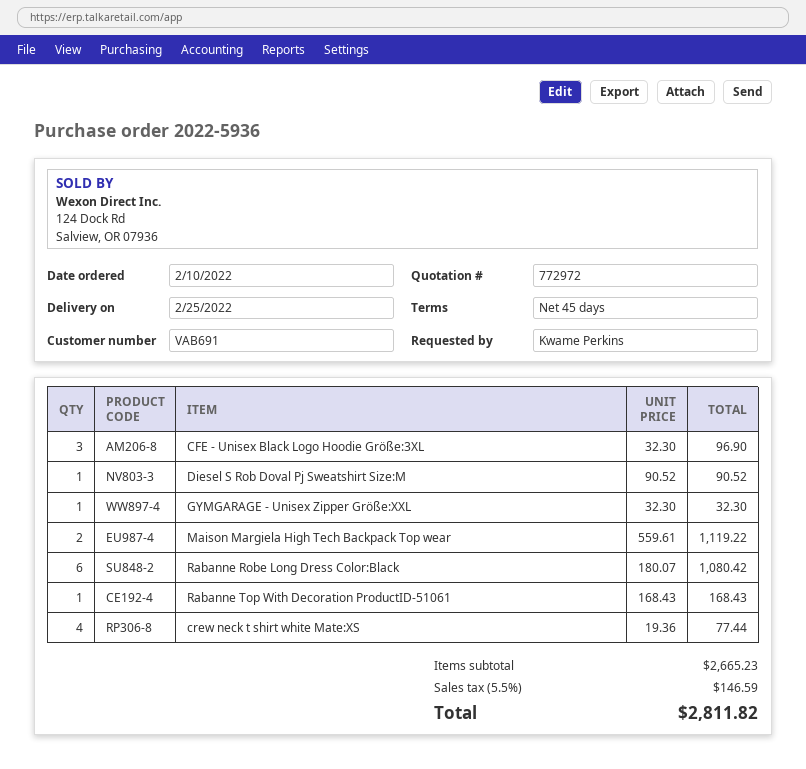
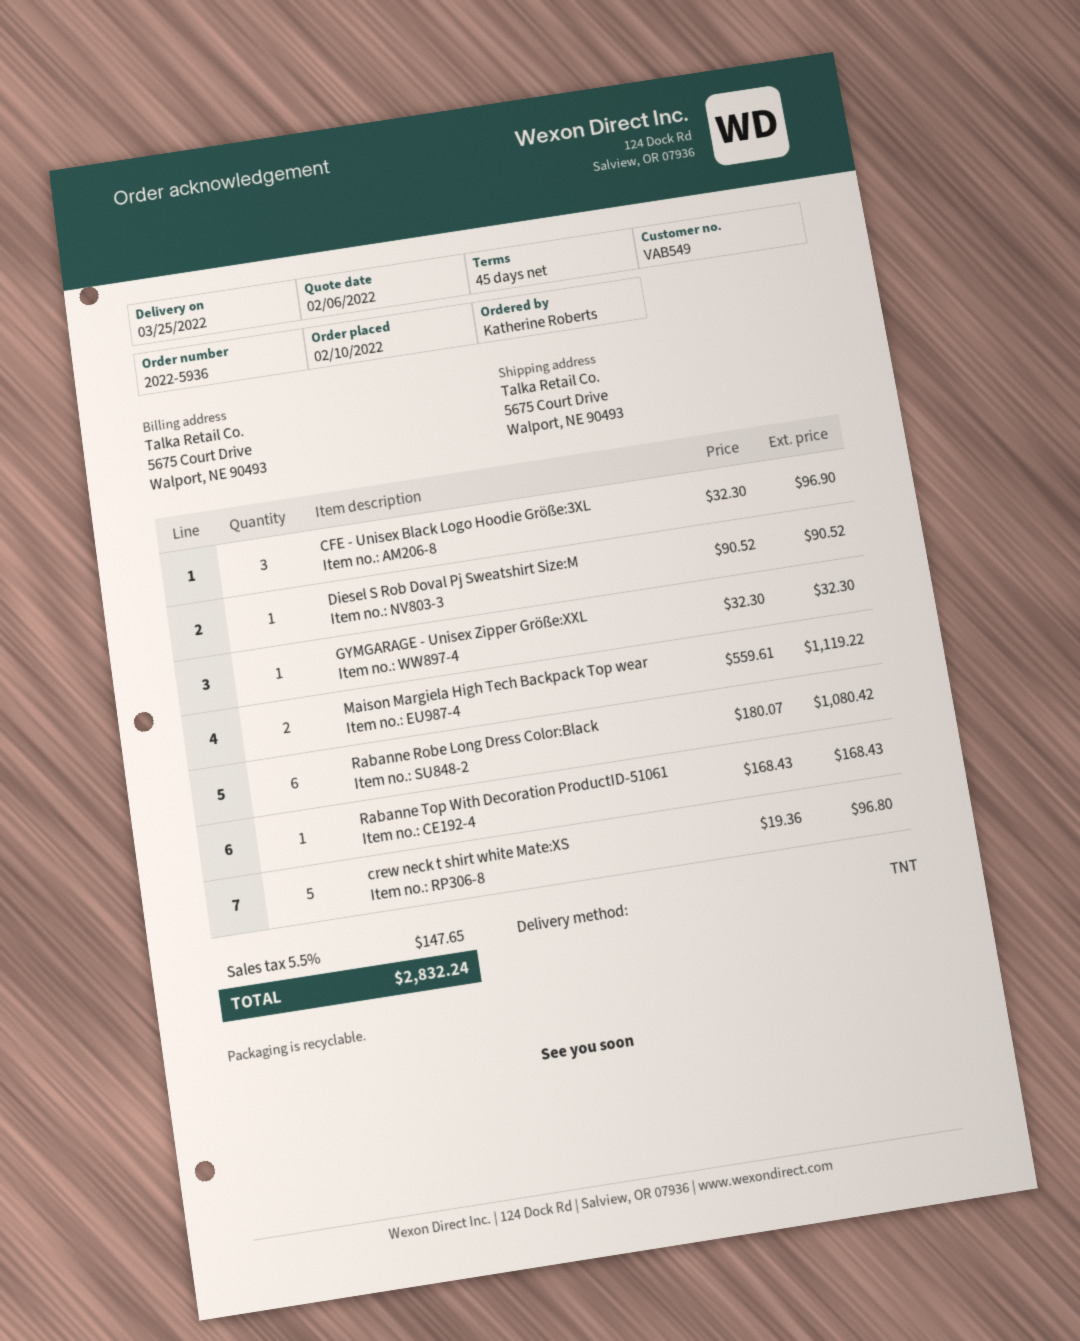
delivery date: 2022-02-25 -> 2022-03-25
customer number: VAB691 -> VAB549
ordered by: Kwame Perkins -> Katherine Roberts
crew neck t shirt white Mate:XS: 4 x 19.36 = 77.44 -> 5 x 19.36 = 96.80
tax: 5.5% = 146.59 -> 5.5% = 147.65
total: 2811.82 -> 2832.24

